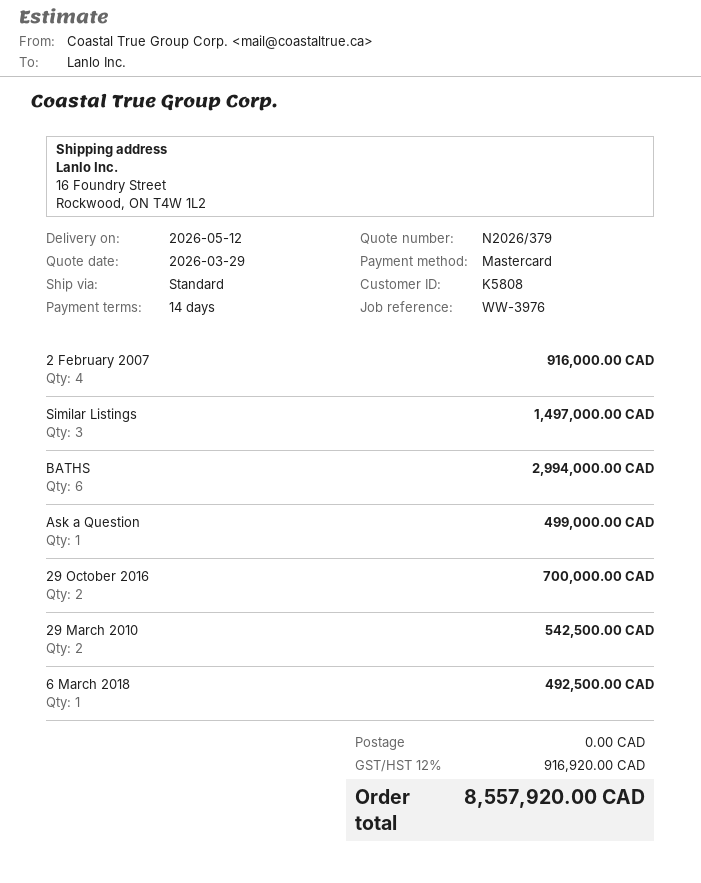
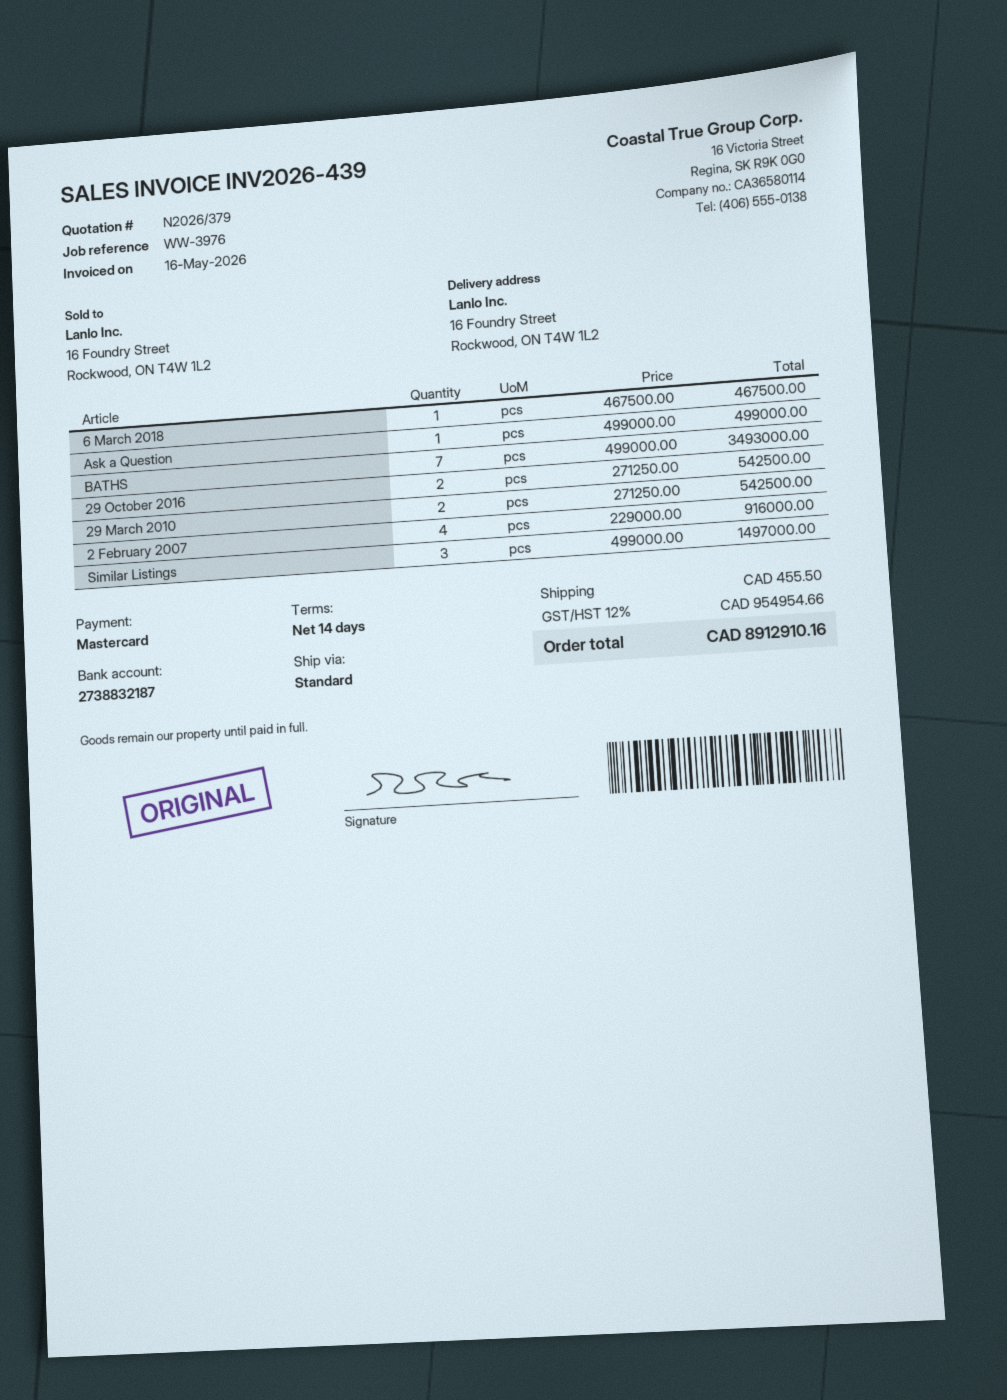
BATHS: 6 for 2994000.00 -> 7 for 3493000.00
29 October 2016: 2 for 700000.00 -> 2 for 542500.00
6 March 2018: 1 for 492500.00 -> 1 for 467500.00
shipping: 0.00 -> 455.50
tax: 12% = 916920.00 -> 12% = 954954.66
total: 8557920.00 -> 8912910.16

